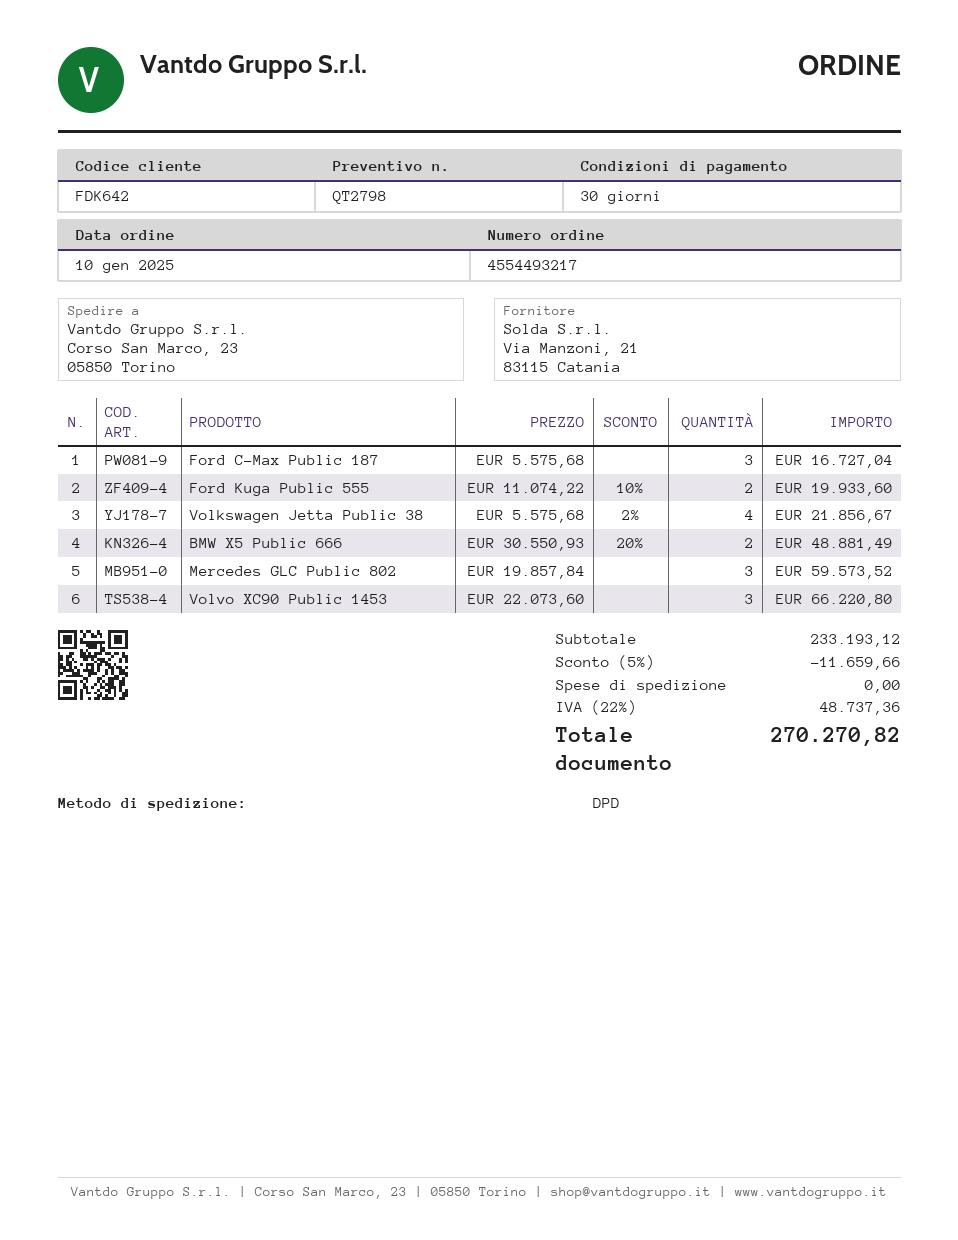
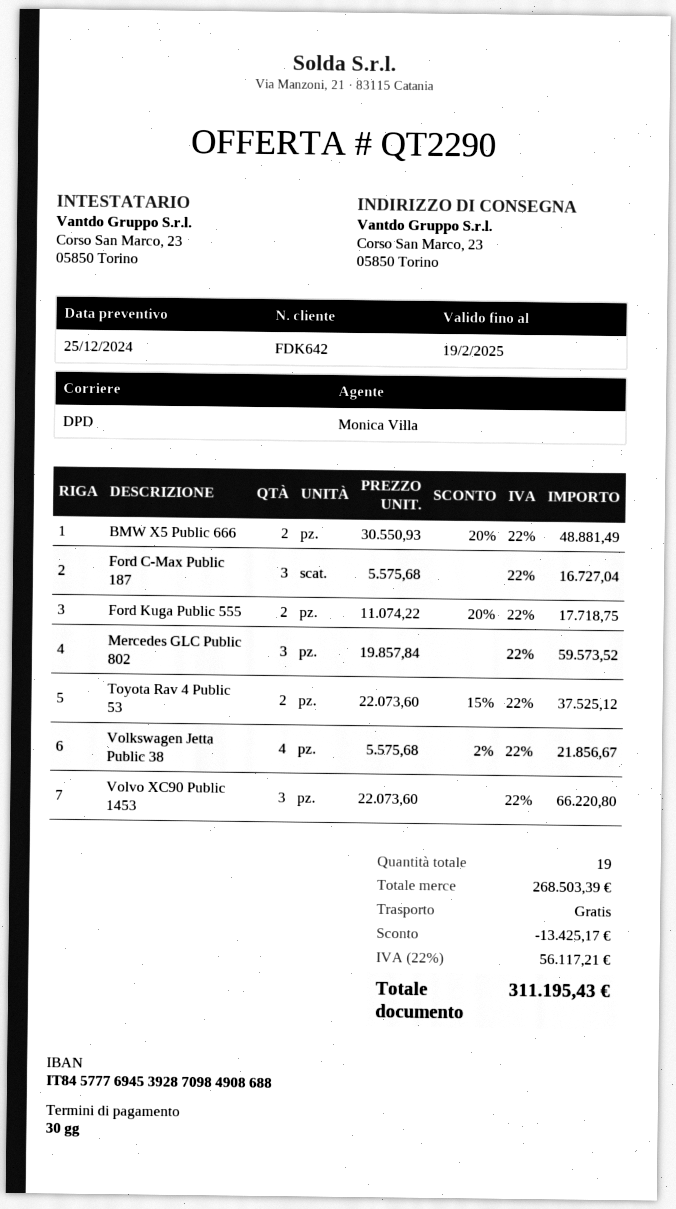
quote number: QT2798 -> QT2290
Ford Kuga Public 555: 2 x 11074.22 - 10% = 19933.60 -> 2 x 11074.22 - 20% = 17718.75
Toyota Rav 4 Public 53: none -> 2 x 22073.60 - 15% = 37525.12
subtotal: 233193.12 -> 268503.39
discount: 11659.66 -> 13425.17
tax: 22% = 48737.36 -> 22% = 56117.21
total: 270270.82 -> 311195.43

